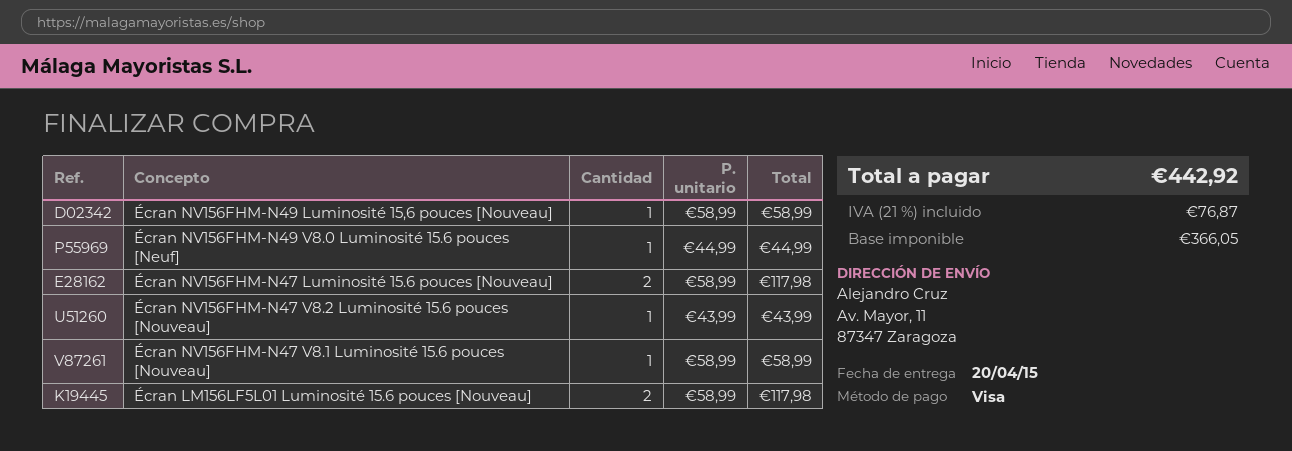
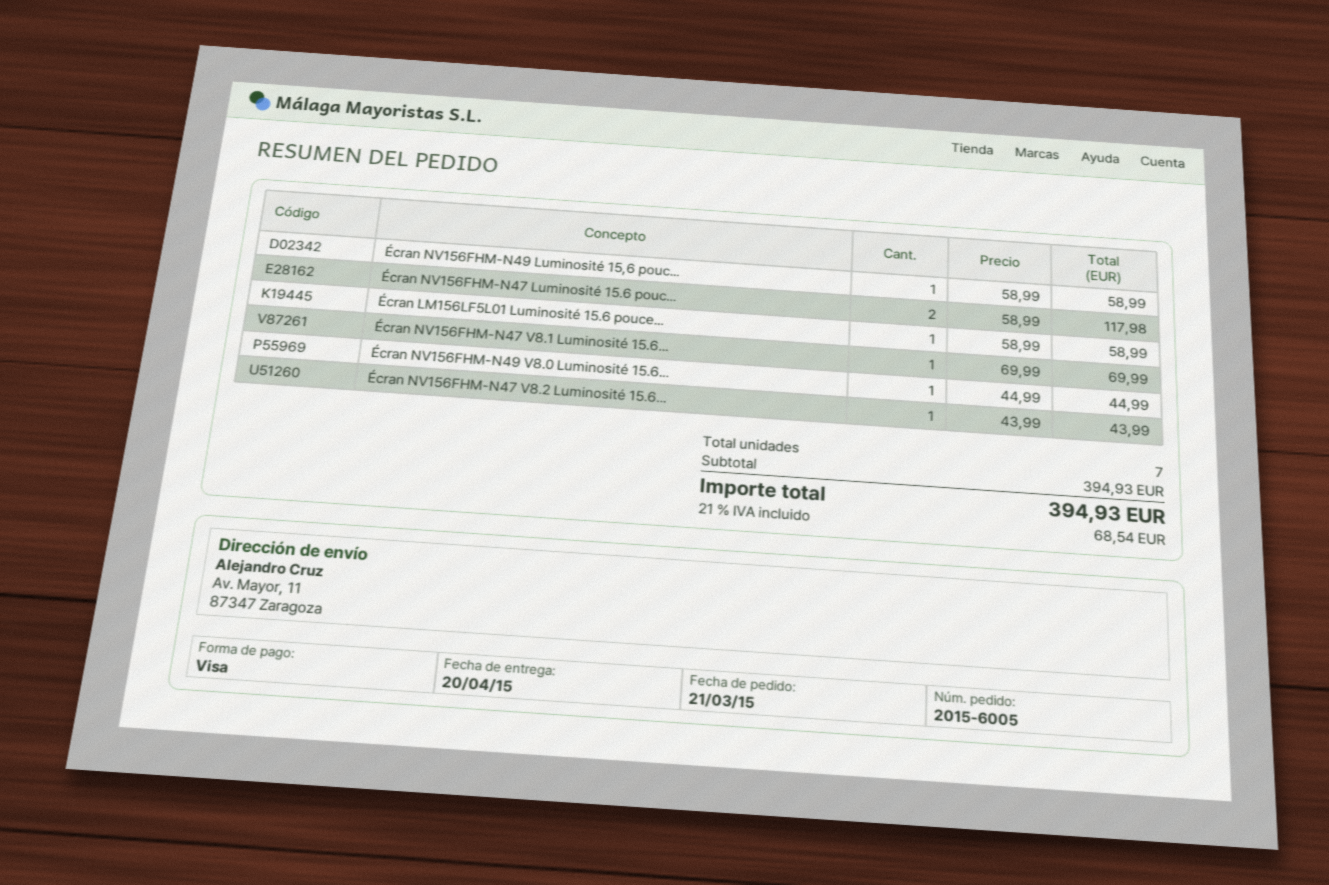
Écran NV156FHM-N47 V8.1 Luminosité 15.6 pouces [Nouveau]: 1 x 58.99 = 58.99 -> 1 x 69.99 = 69.99
Écran LM156LF5L01 Luminosité 15.6 pouces [Nouveau]: 2 x 58.99 = 117.98 -> 1 x 58.99 = 58.99
tax: 21% = 76.87 -> 21% = 68.54
total: 442.92 -> 394.93

